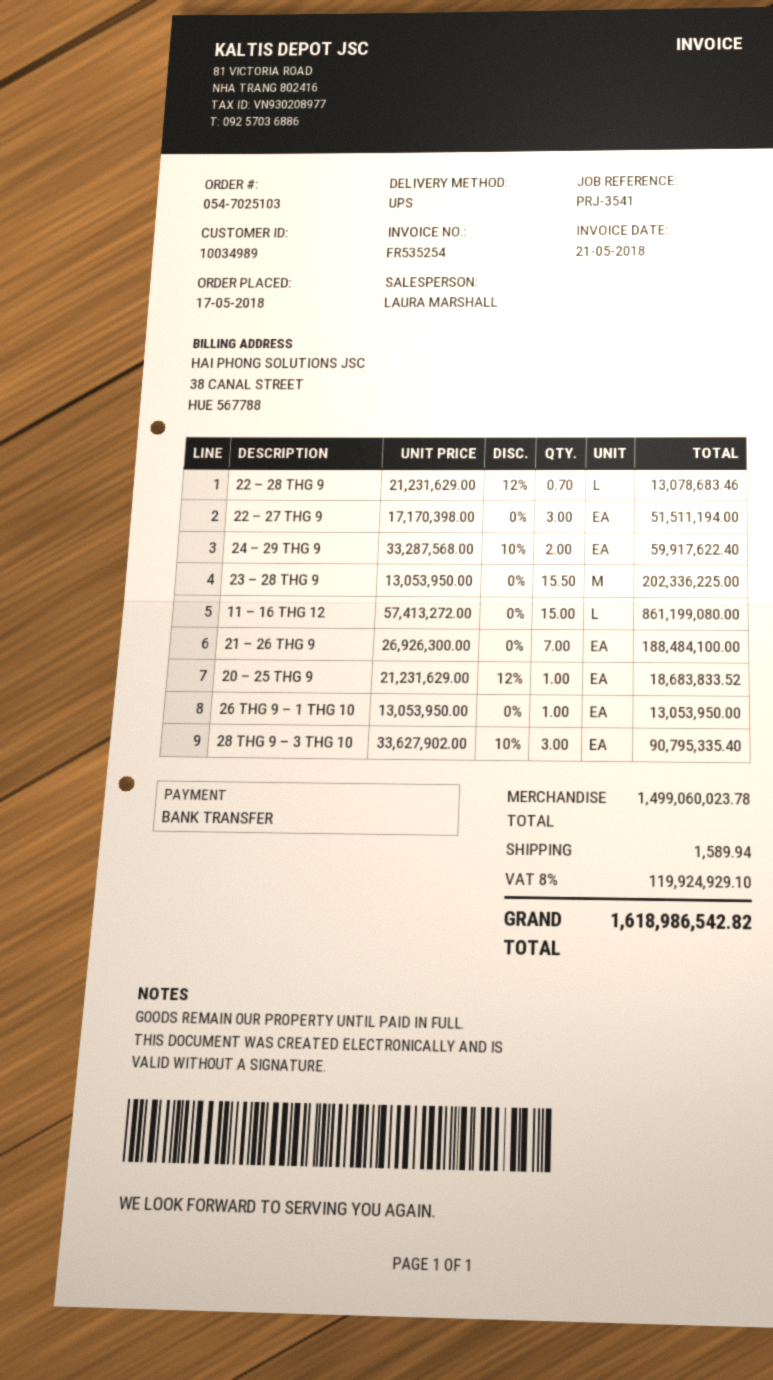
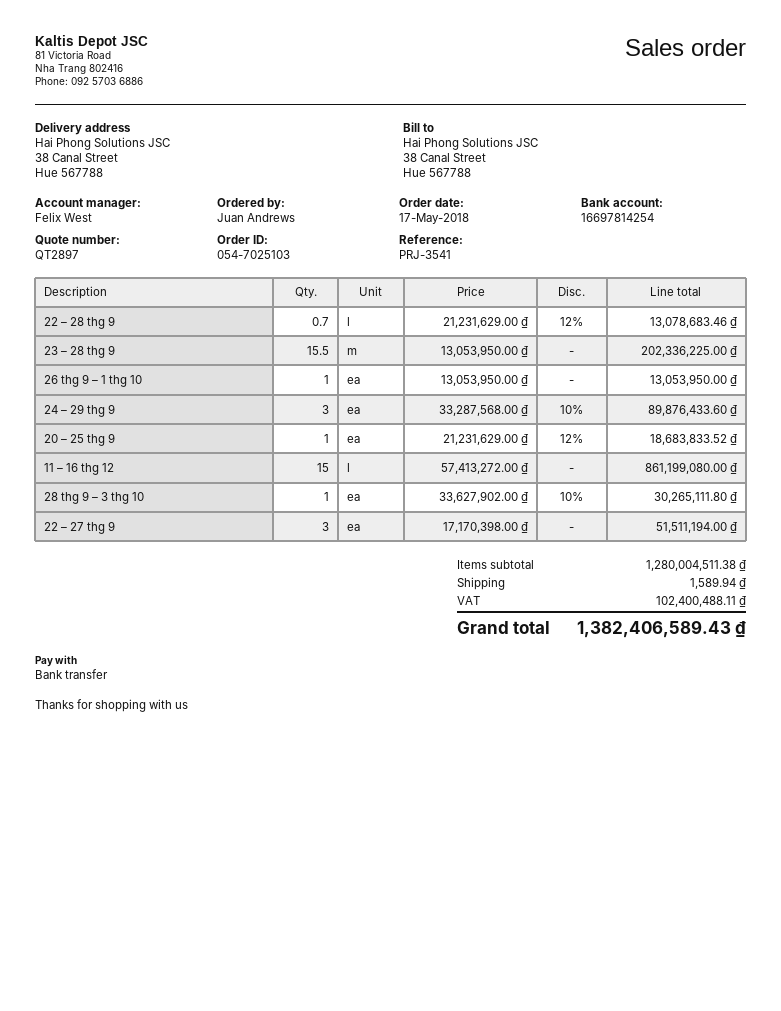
sales rep: LAURA MARSHALL -> Felix West
24 – 29 THG 9: 2 x 33287568.00 - 10% = 59917622.40 -> 3 x 33287568.00 - 10% = 89876433.60
21 – 26 THG 9: 7 x 26926300.00 = 188484100.00 -> none
28 THG 9 – 3 THG 10: 3 x 33627902.00 - 10% = 90795335.40 -> 1 x 33627902.00 - 10% = 30265111.80
subtotal: 1499060023.78 -> 1280004511.38
tax: 119924929.10 -> 102400488.11
total: 1618986542.82 -> 1382406589.43

